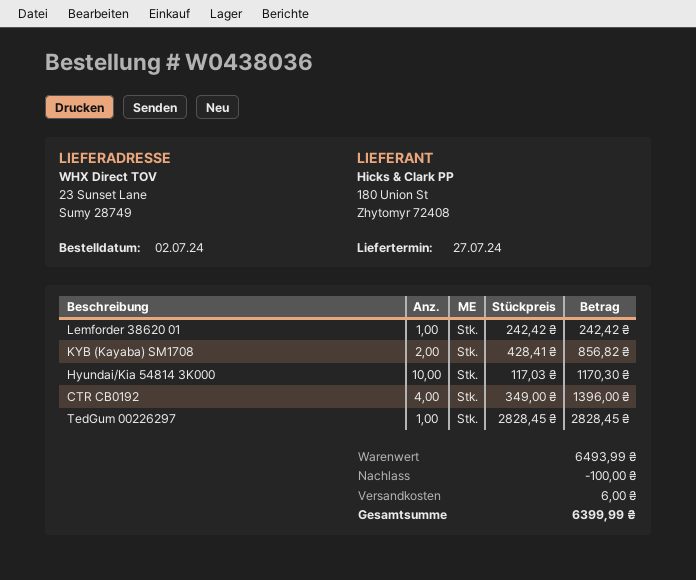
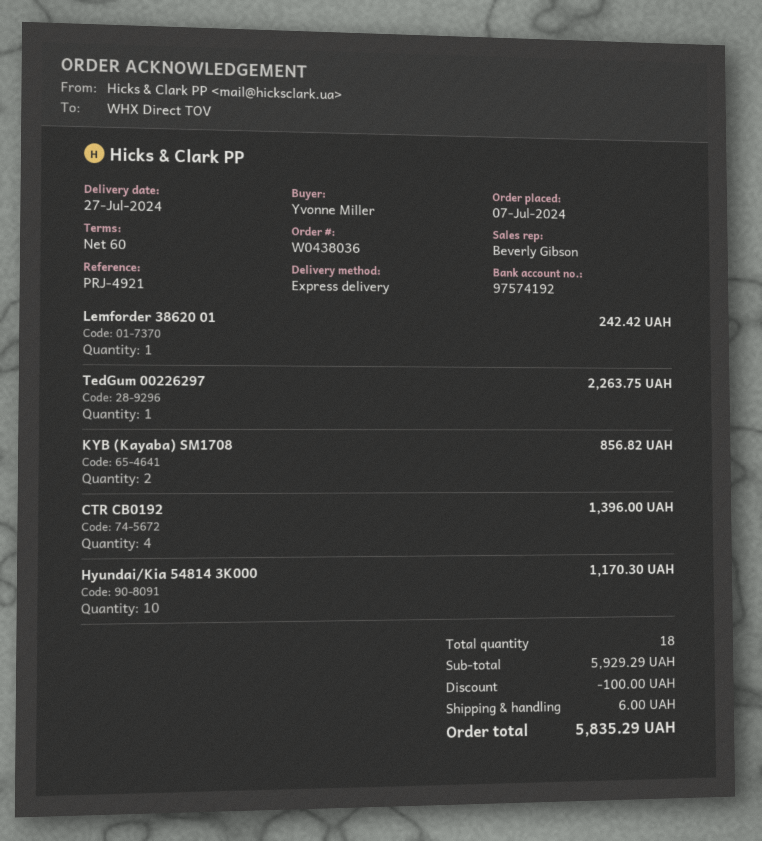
order date: 2024-07-02 -> 2024-07-07
TedGum 00226297: 1 for 2828.45 -> 1 for 2263.75
subtotal: 6493.99 -> 5929.29
total: 6399.99 -> 5835.29

